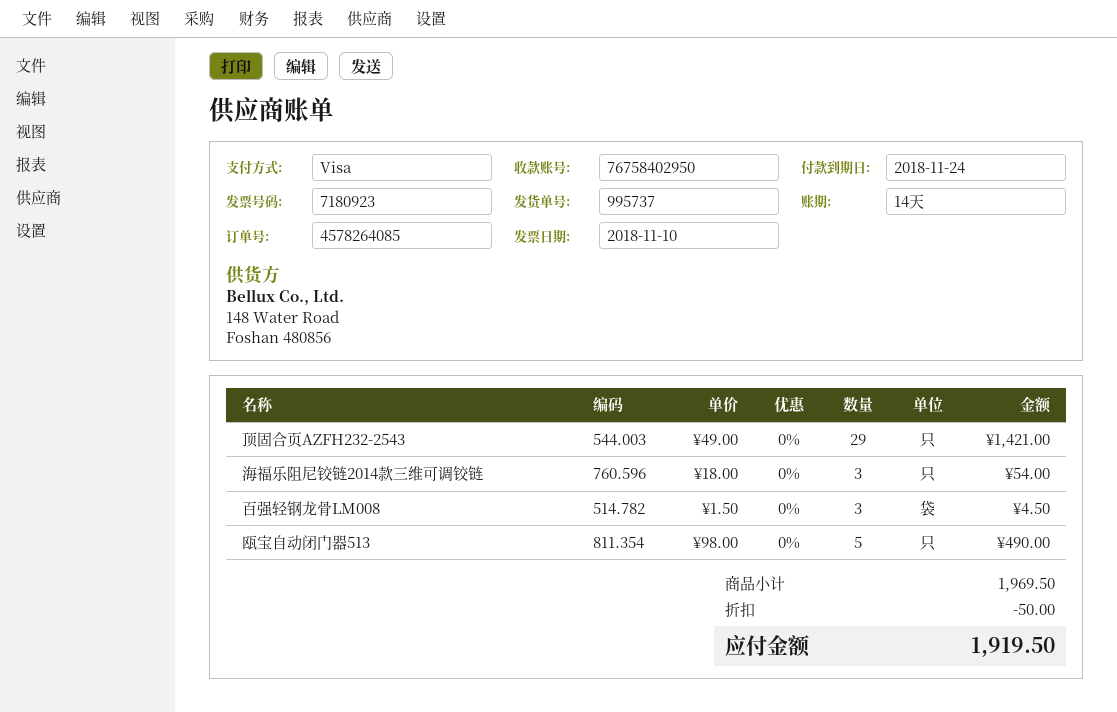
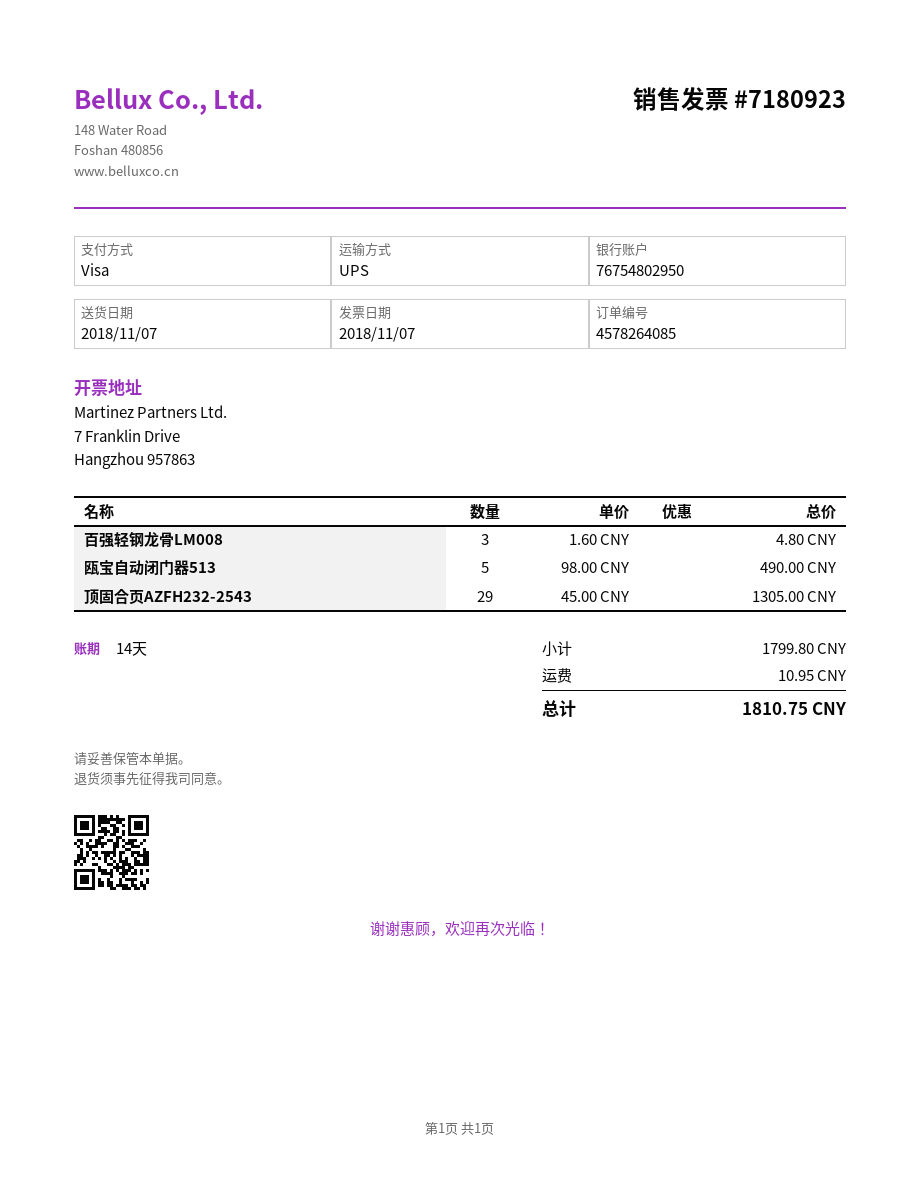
invoice date: 2018-11-10 -> 2018-11-07
bank account: 76758402950 -> 76754802950
顶固合页AZFH232-2543: 29 x 49.00 = 1421.00 -> 29 x 45.00 = 1305.00
海福乐阻尼铰链2014款三维可调铰链: 3 x 18.00 = 54.00 -> none
百强轻钢龙骨LM008: 3 x 1.50 = 4.50 -> 3 x 1.60 = 4.80
subtotal: 1969.50 -> 1799.80
discount: 50.00 -> none
shipping: none -> 10.95
total: 1919.50 -> 1810.75

